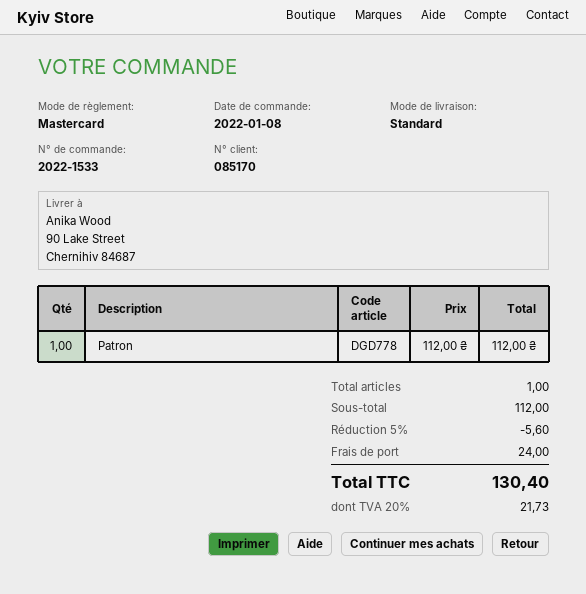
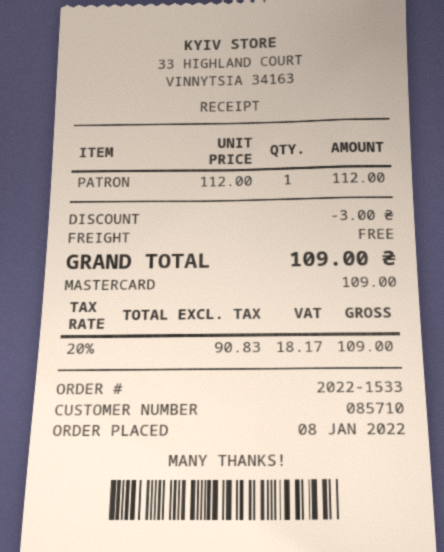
customer number: 085170 -> 085710
discount: 5.60 -> 3.00
shipping: 24.00 -> 0.00
tax: 20% = 21.73 -> 20% = 18.17
total: 130.40 -> 109.00

